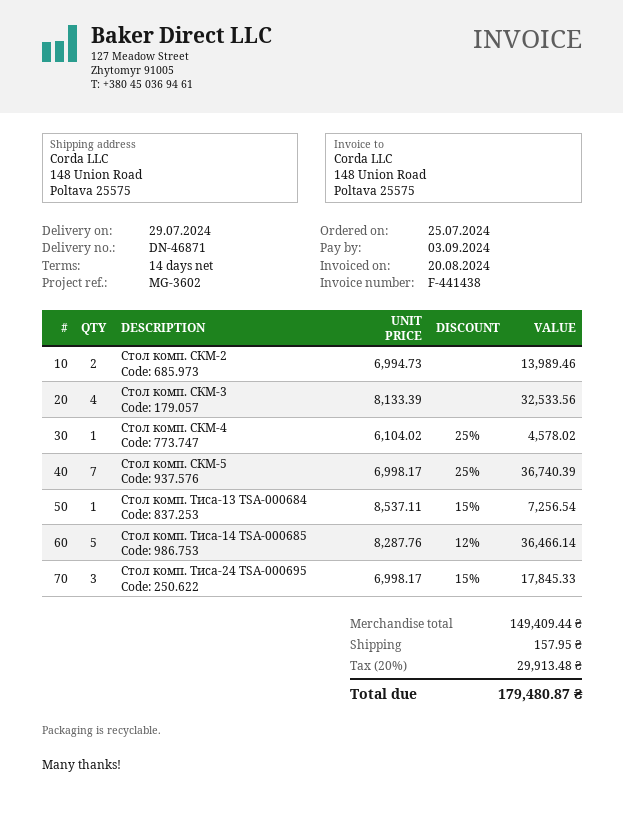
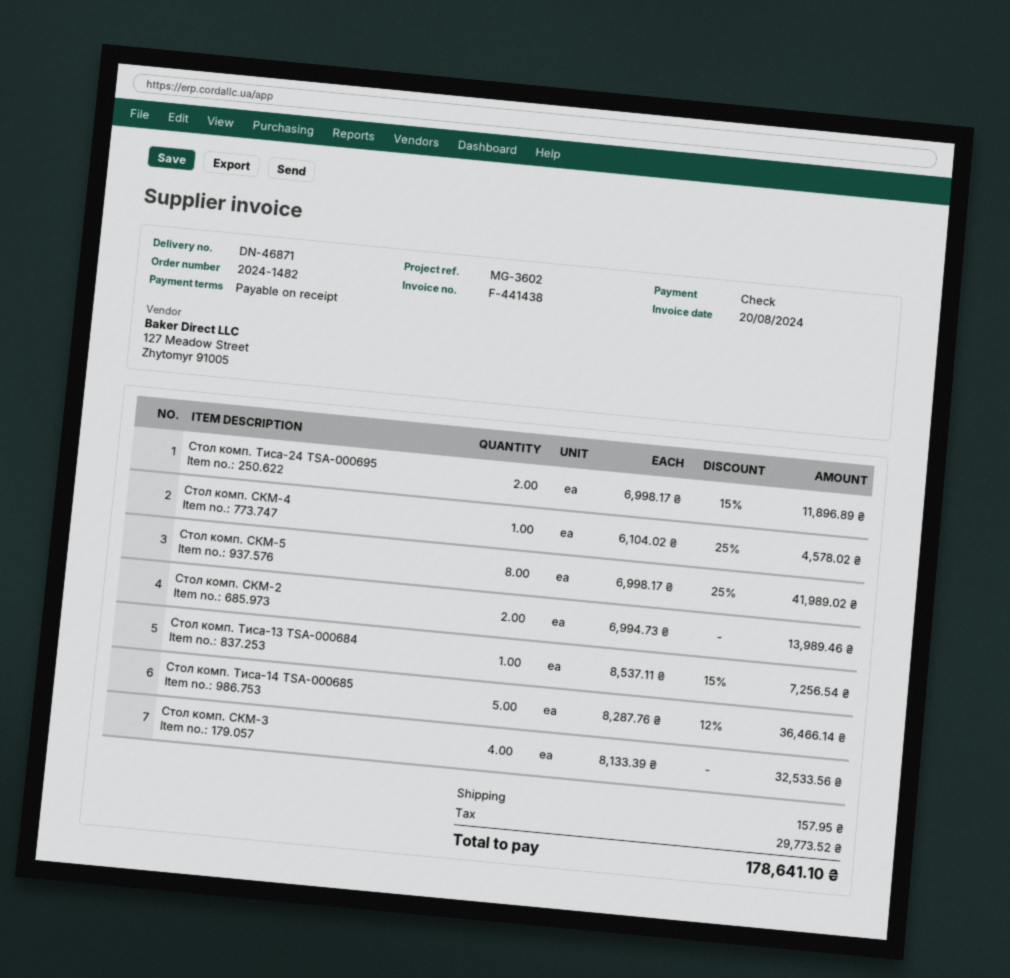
payment terms: 14 days -> on receipt
Стол комп. СКМ-5: 7 x 6998.17 - 25% = 36740.39 -> 8 x 6998.17 - 25% = 41989.02
Стол комп. Тиса-24 TSA-000695: 3 x 6998.17 - 15% = 17845.33 -> 2 x 6998.17 - 15% = 11896.89
tax: 29913.48 -> 29773.52
total: 179480.87 -> 178641.10

